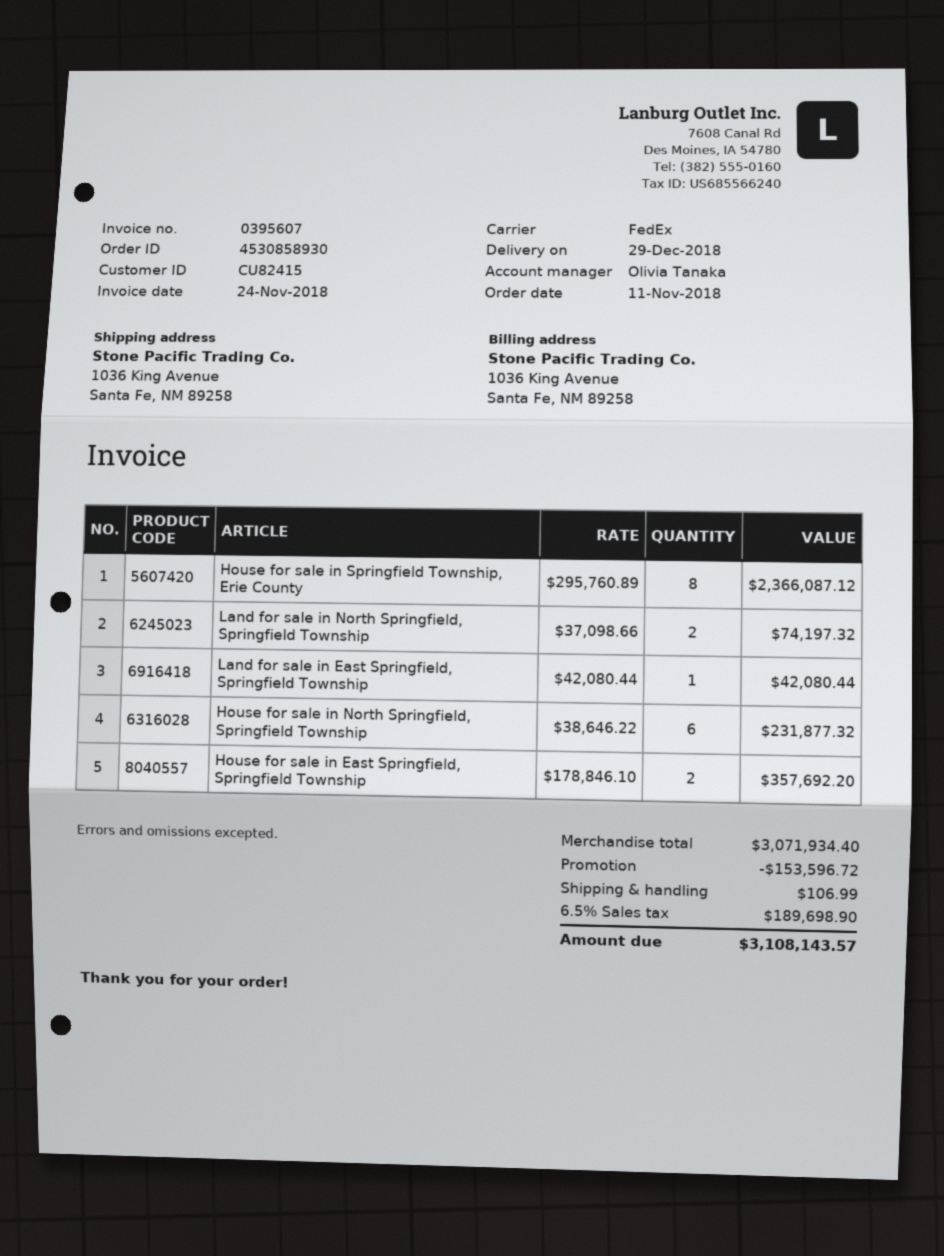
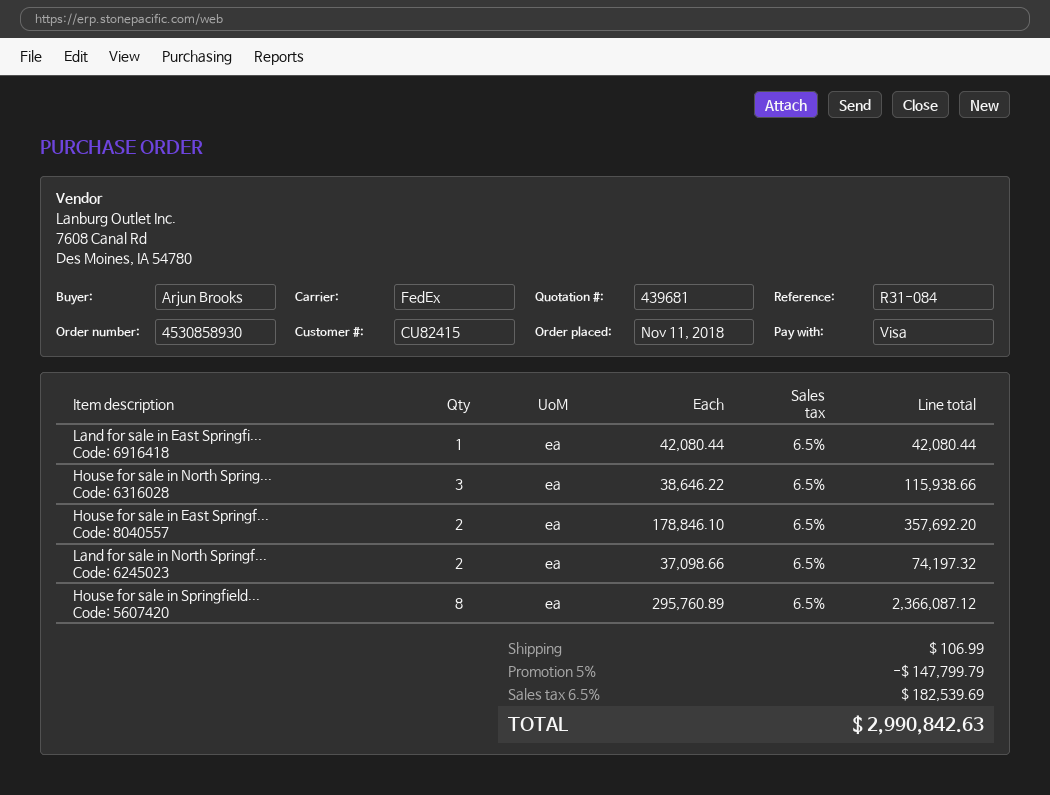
House for sale in North Springfield, Springfield Township: 6 x 38646.22 = 231877.32 -> 3 x 38646.22 = 115938.66
discount: 153596.72 -> 147799.79
tax: 6.5% = 189698.90 -> 6.5% = 182539.69
total: 3108143.57 -> 2990842.63

